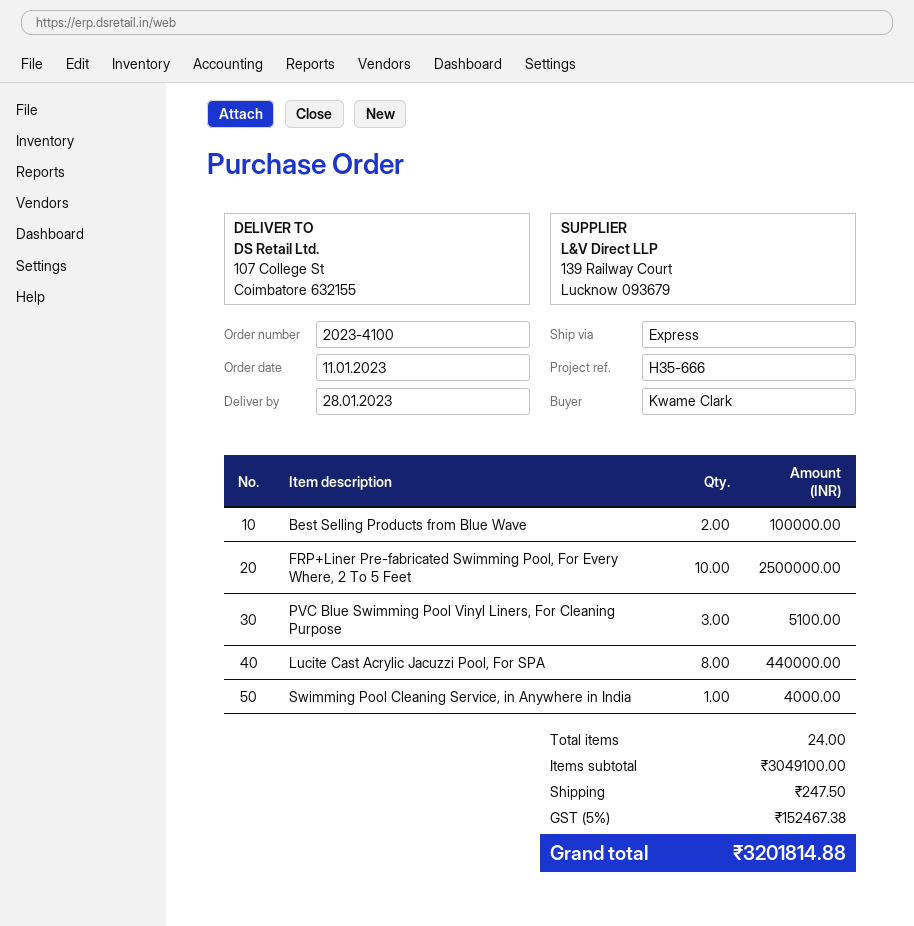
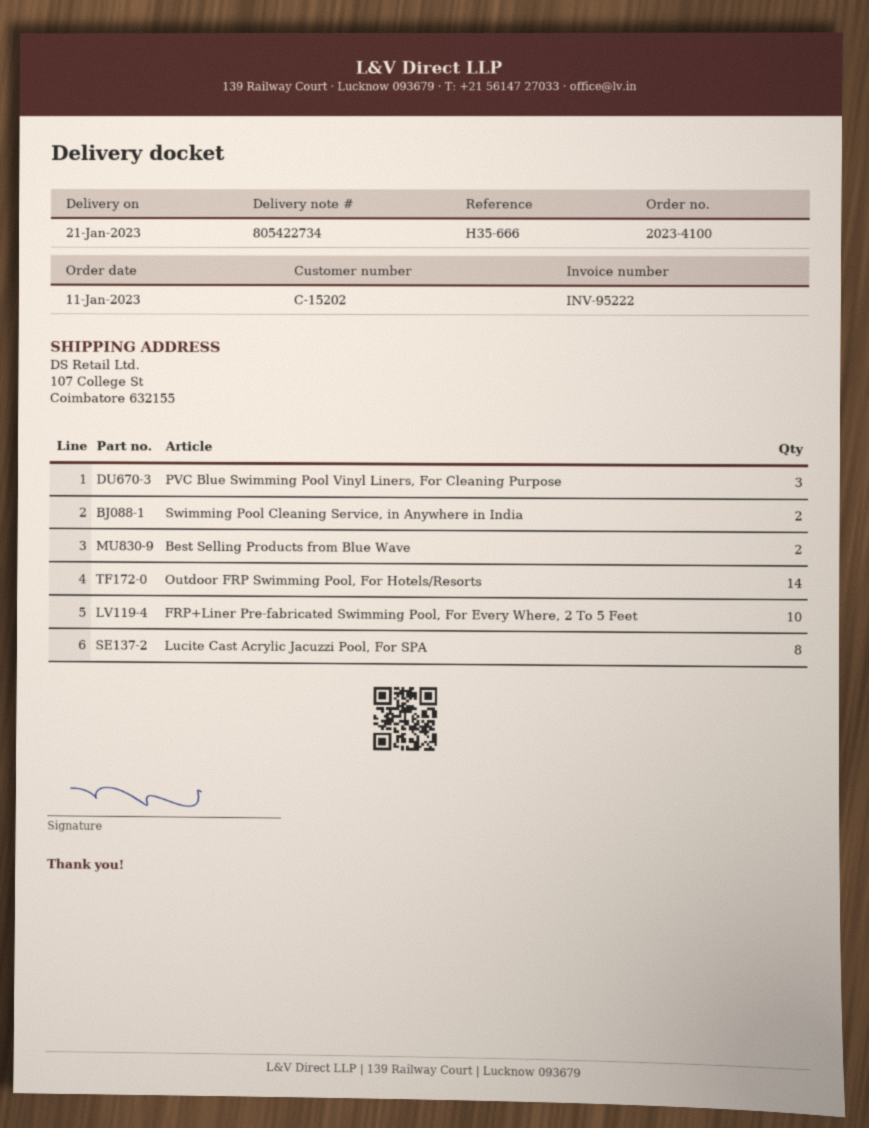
delivery date: 2023-01-28 -> 2023-01-21
Swimming Pool Cleaning Service, in Anywhere in India: 1 -> 2
Outdoor FRP Swimming Pool, For Hotels/Resorts: none -> 14

